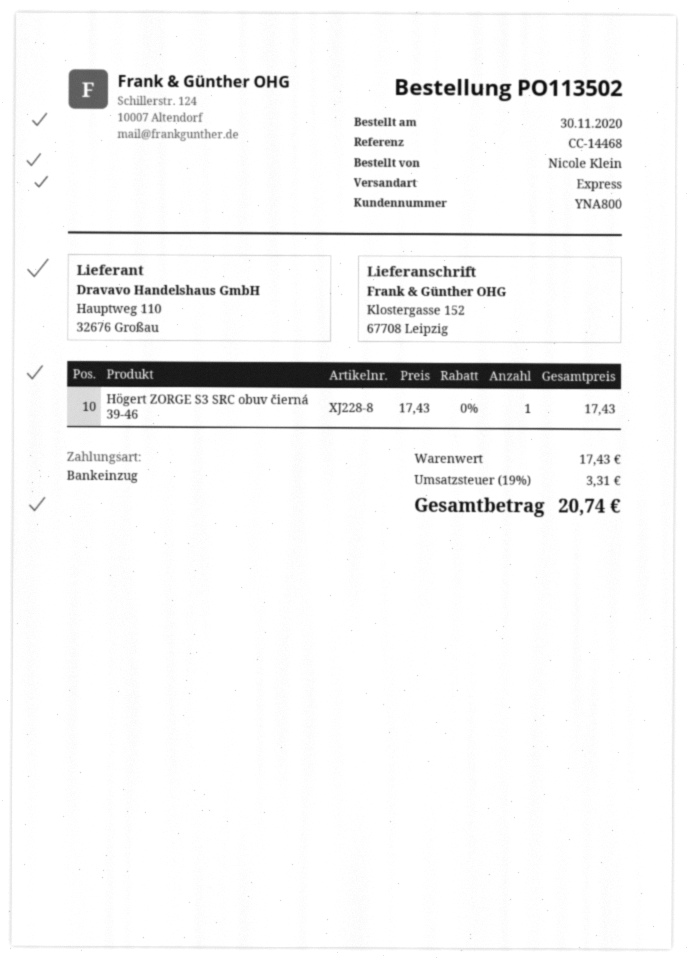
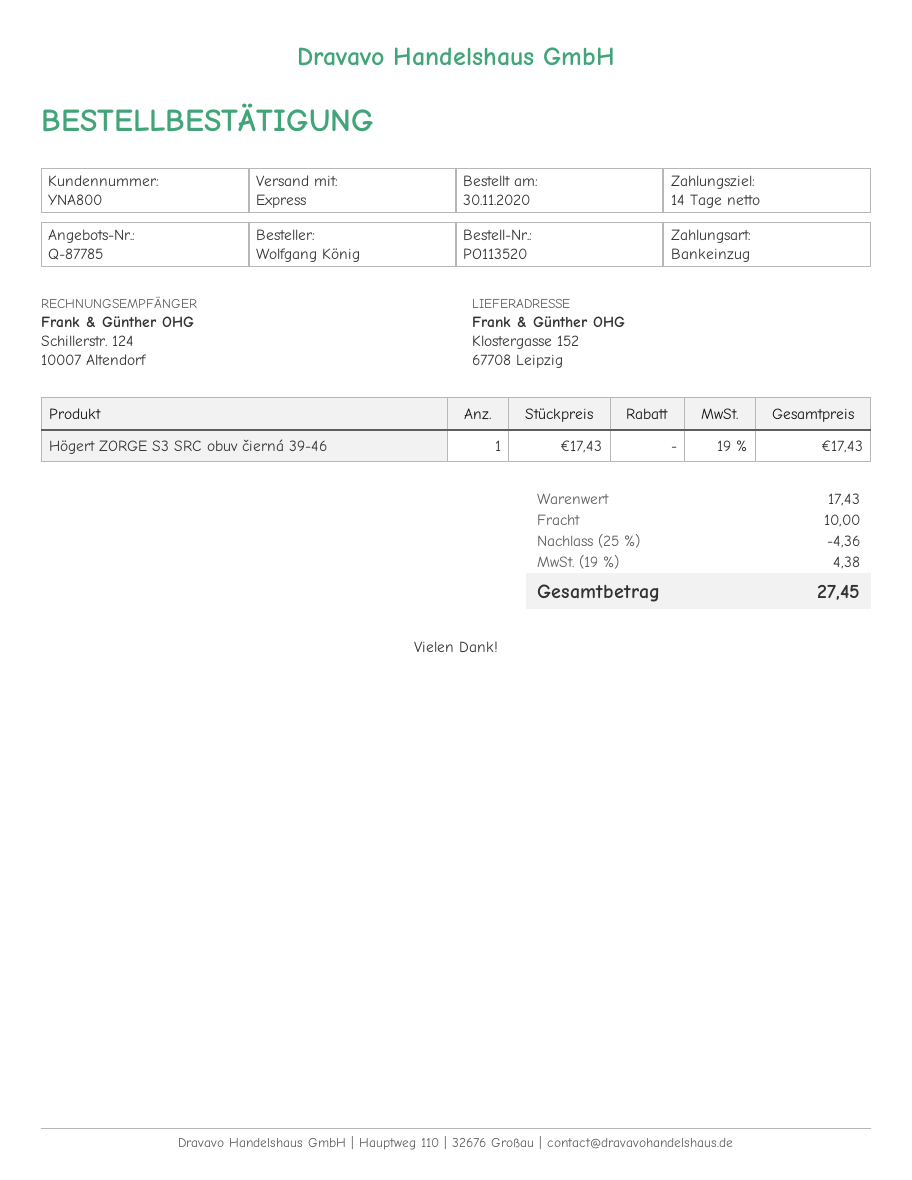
order number: PO113502 -> PO113520
ordered by: Nicole Klein -> Wolfgang König
discount: none -> 25% = 4.36
shipping: none -> 10.00
tax: 19% = 3.31 -> 19% = 4.38
total: 20.74 -> 27.45

